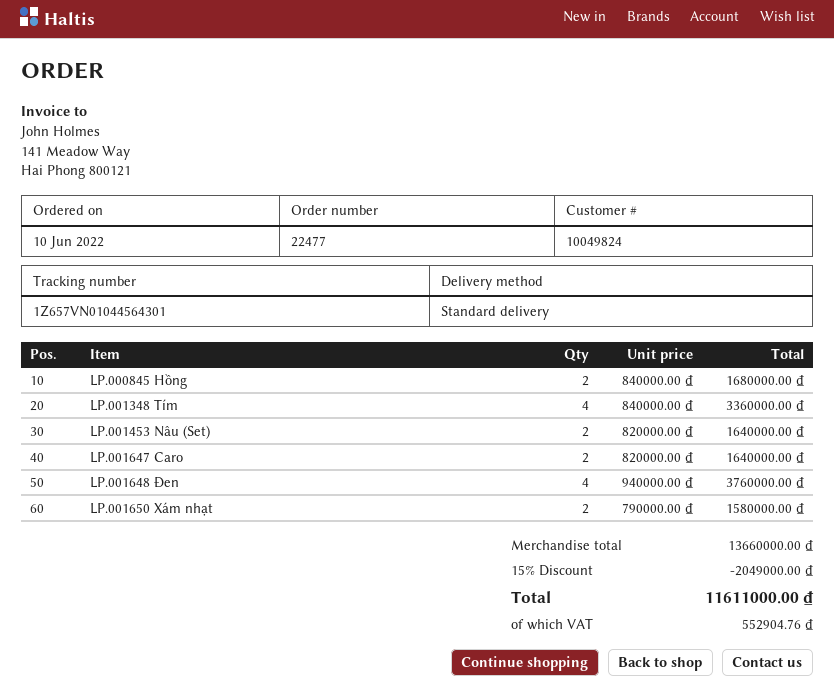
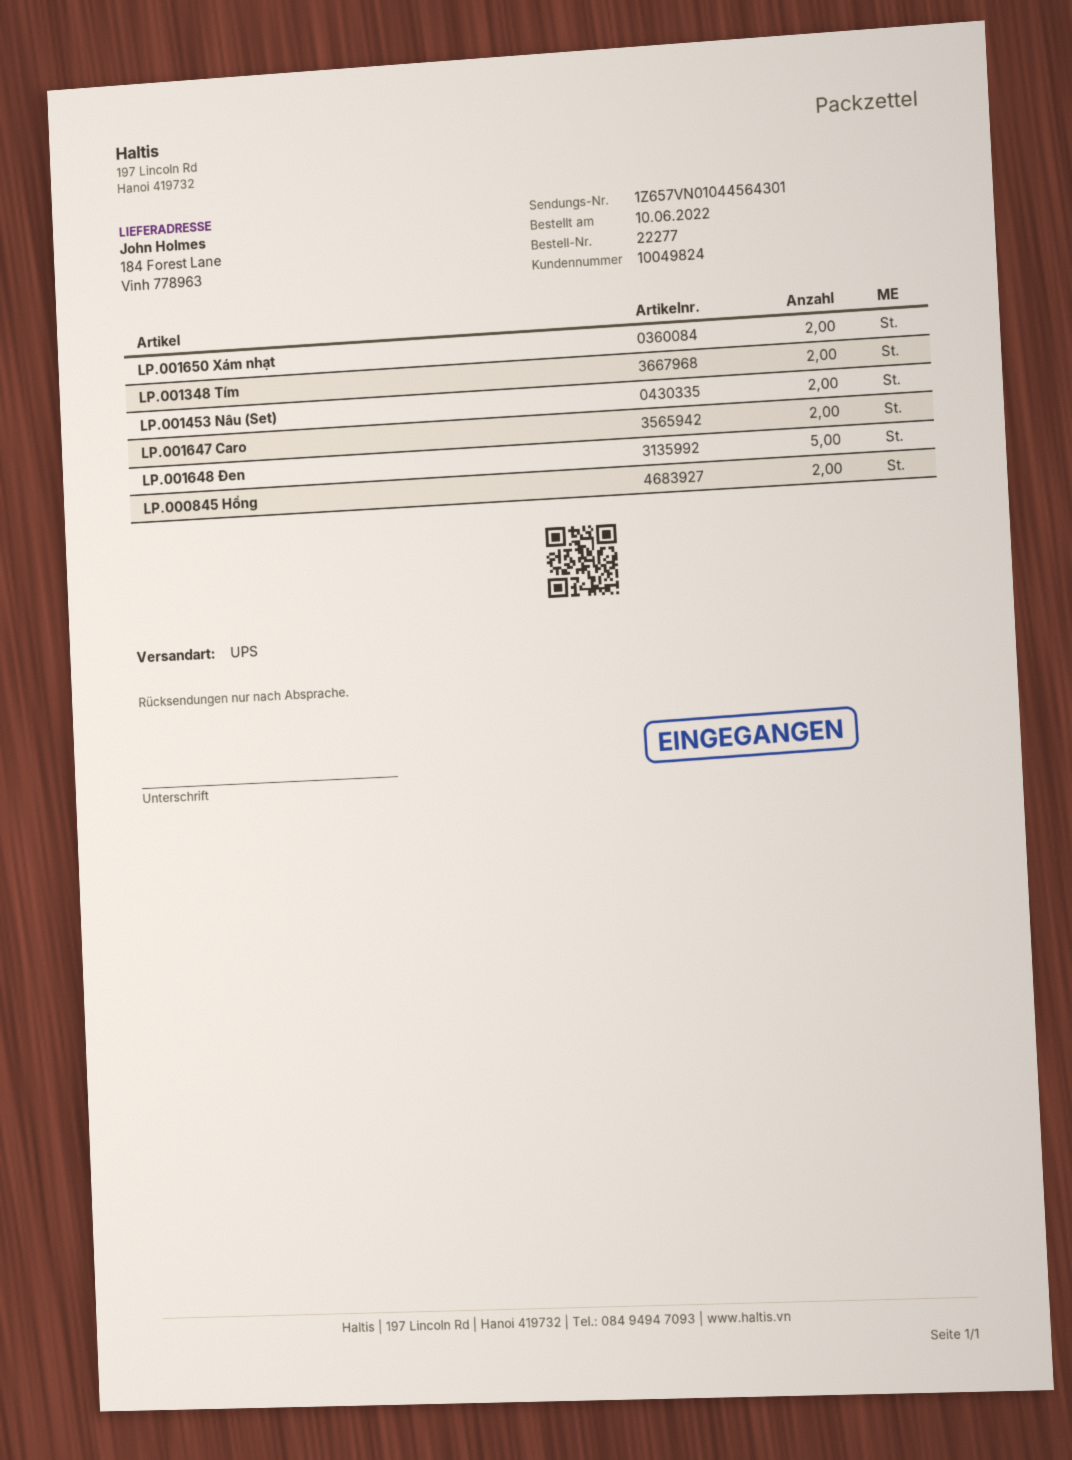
order number: 22477 -> 22277
shipping method: standard -> UPS
LP.001348 Tím: 4 -> 2
LP.001648 Đen: 4 -> 5

